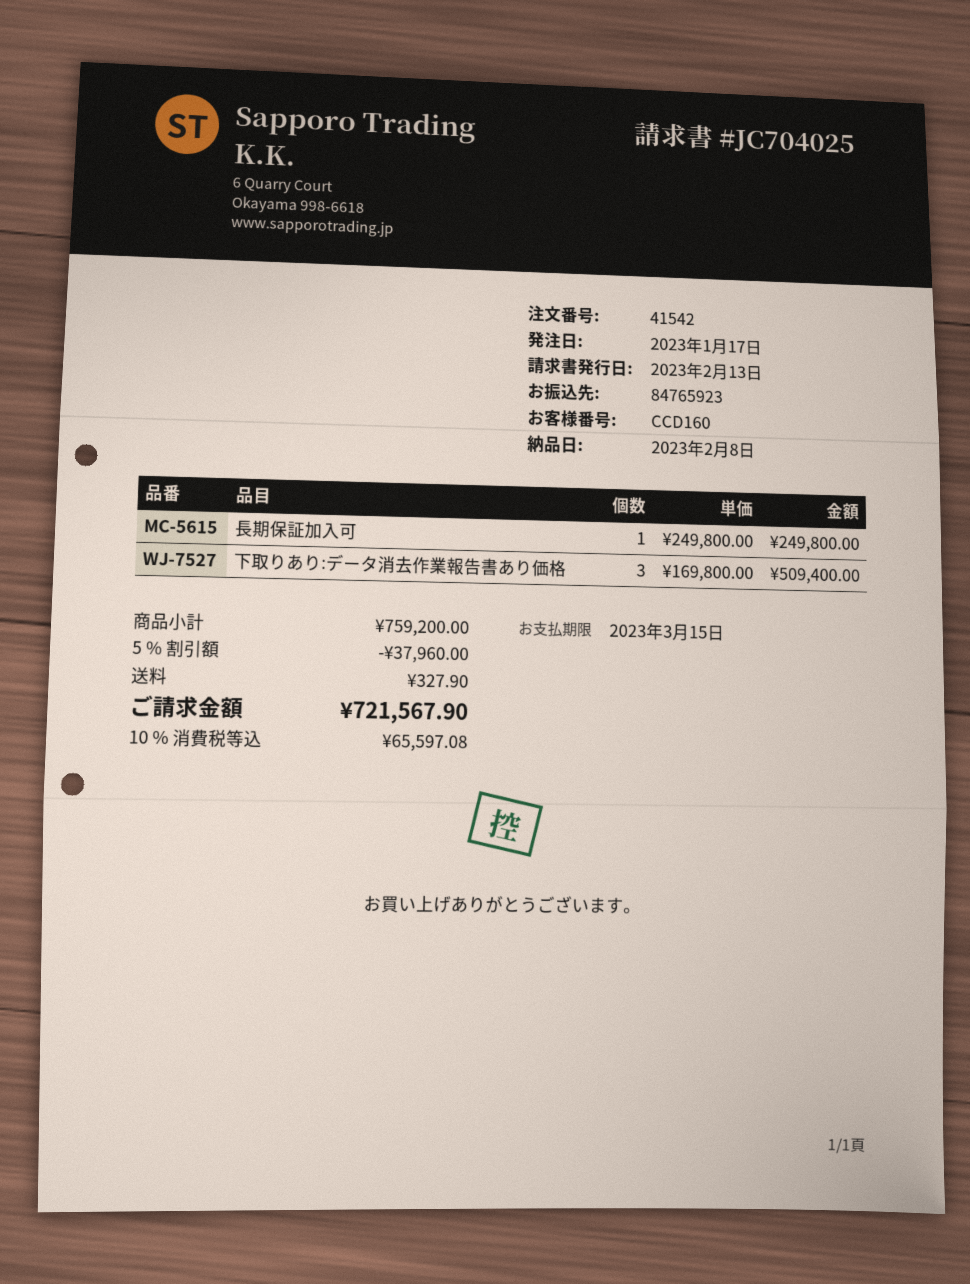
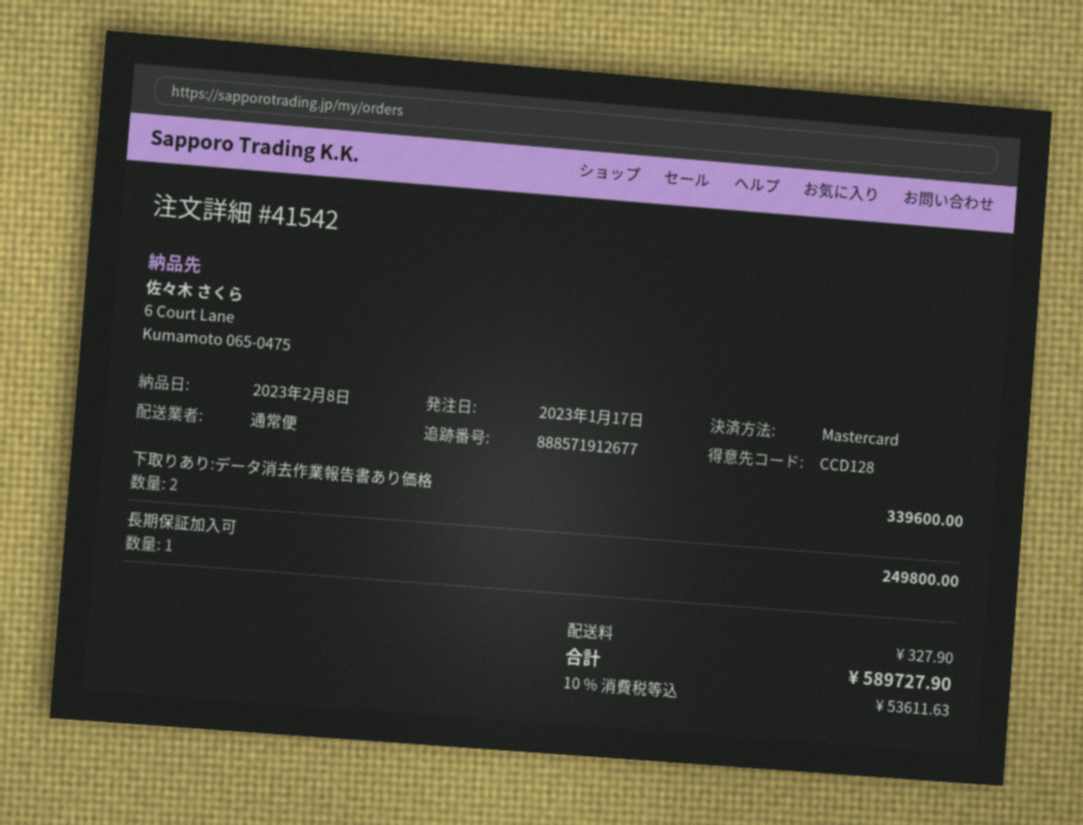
customer number: CCD160 -> CCD128
下取りあり:データ消去作業報告書あり価格: 3 for 509400.00 -> 2 for 339600.00
discount: 5% = 37960.00 -> none
tax: 10% = 65597.08 -> 10% = 53611.63
total: 721567.90 -> 589727.90

